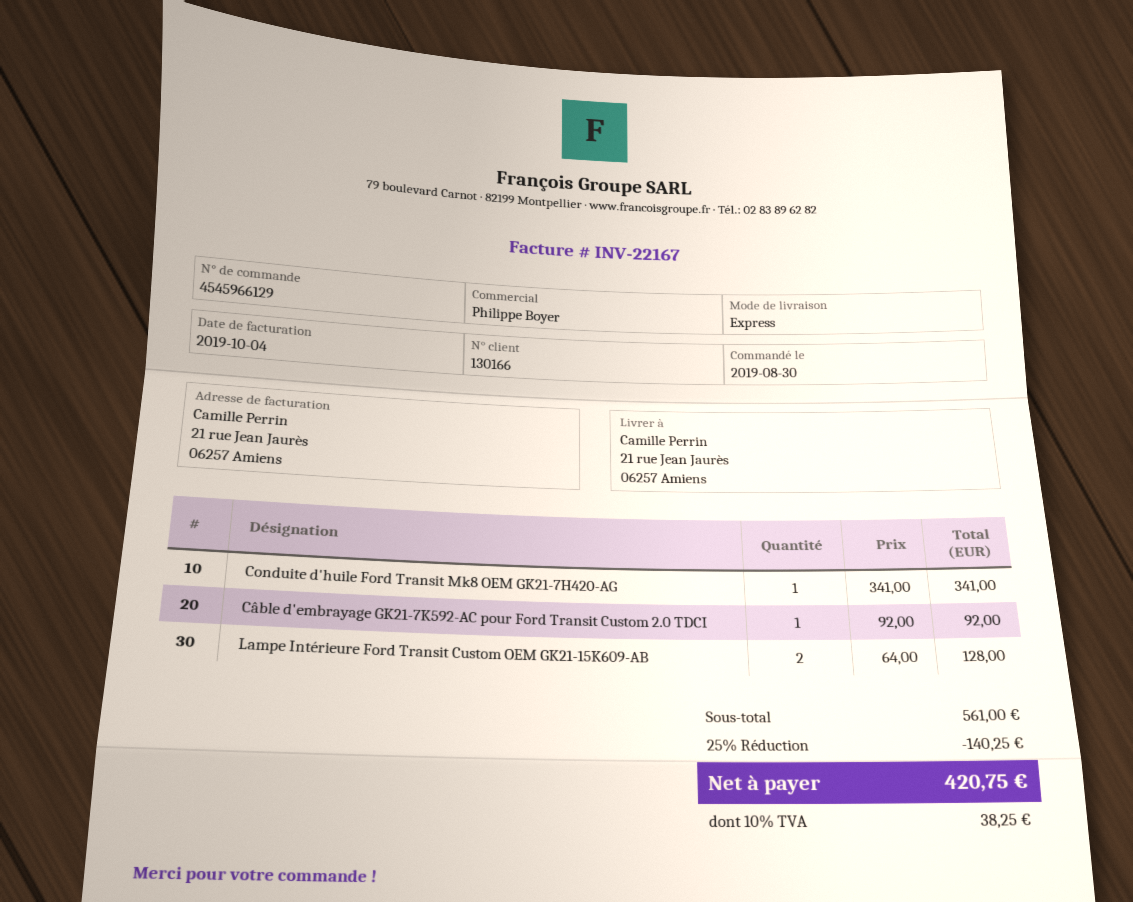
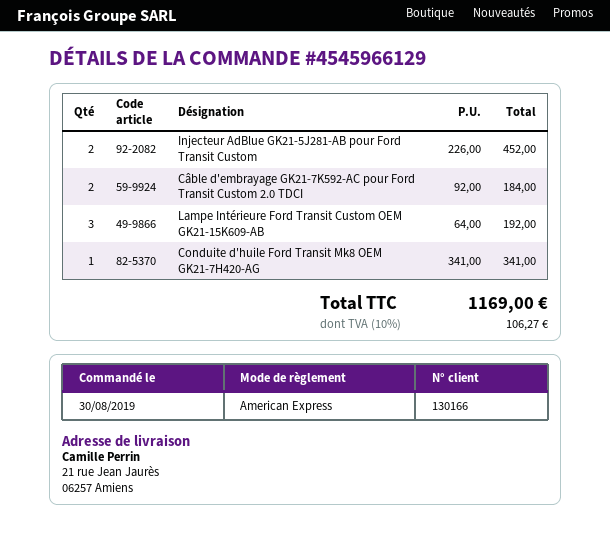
Câble d'embrayage GK21-7K592-AC pour Ford Transit Custom 2.0 TDCI: 1 x 92.00 = 92.00 -> 2 x 92.00 = 184.00
Lampe Intérieure Ford Transit Custom OEM GK21-15K609-AB: 2 x 64.00 = 128.00 -> 3 x 64.00 = 192.00
Injecteur AdBlue GK21-5J281-AB pour Ford Transit Custom: none -> 2 x 226.00 = 452.00
discount: 25% = 140.25 -> none
tax: 10% = 38.25 -> 10% = 106.27
total: 420.75 -> 1169.00

